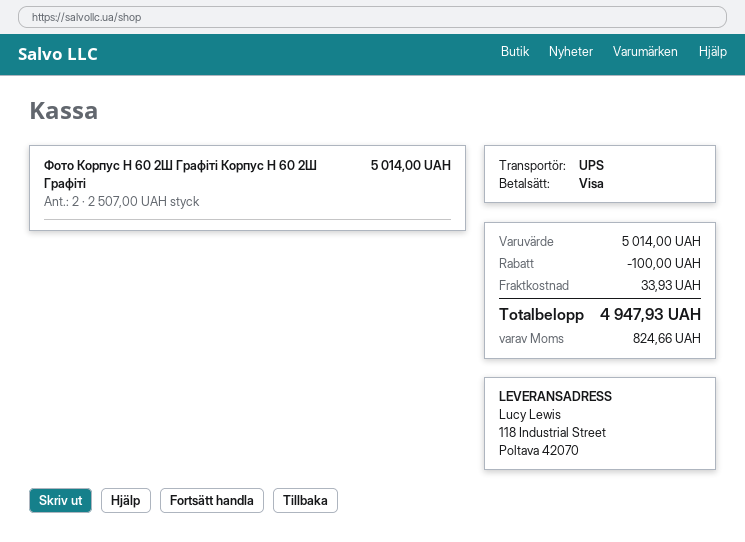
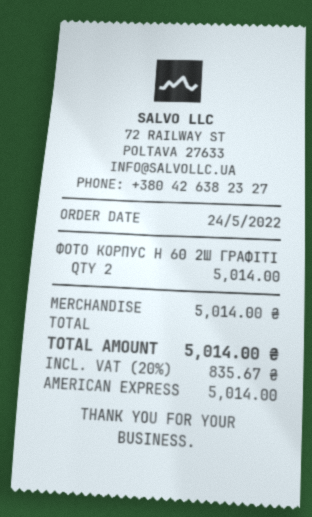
payment method: Visa -> American Express
discount: 100.00 -> none
shipping: 33.93 -> none
tax: 824.66 -> 835.67
total: 4947.93 -> 5014.00

